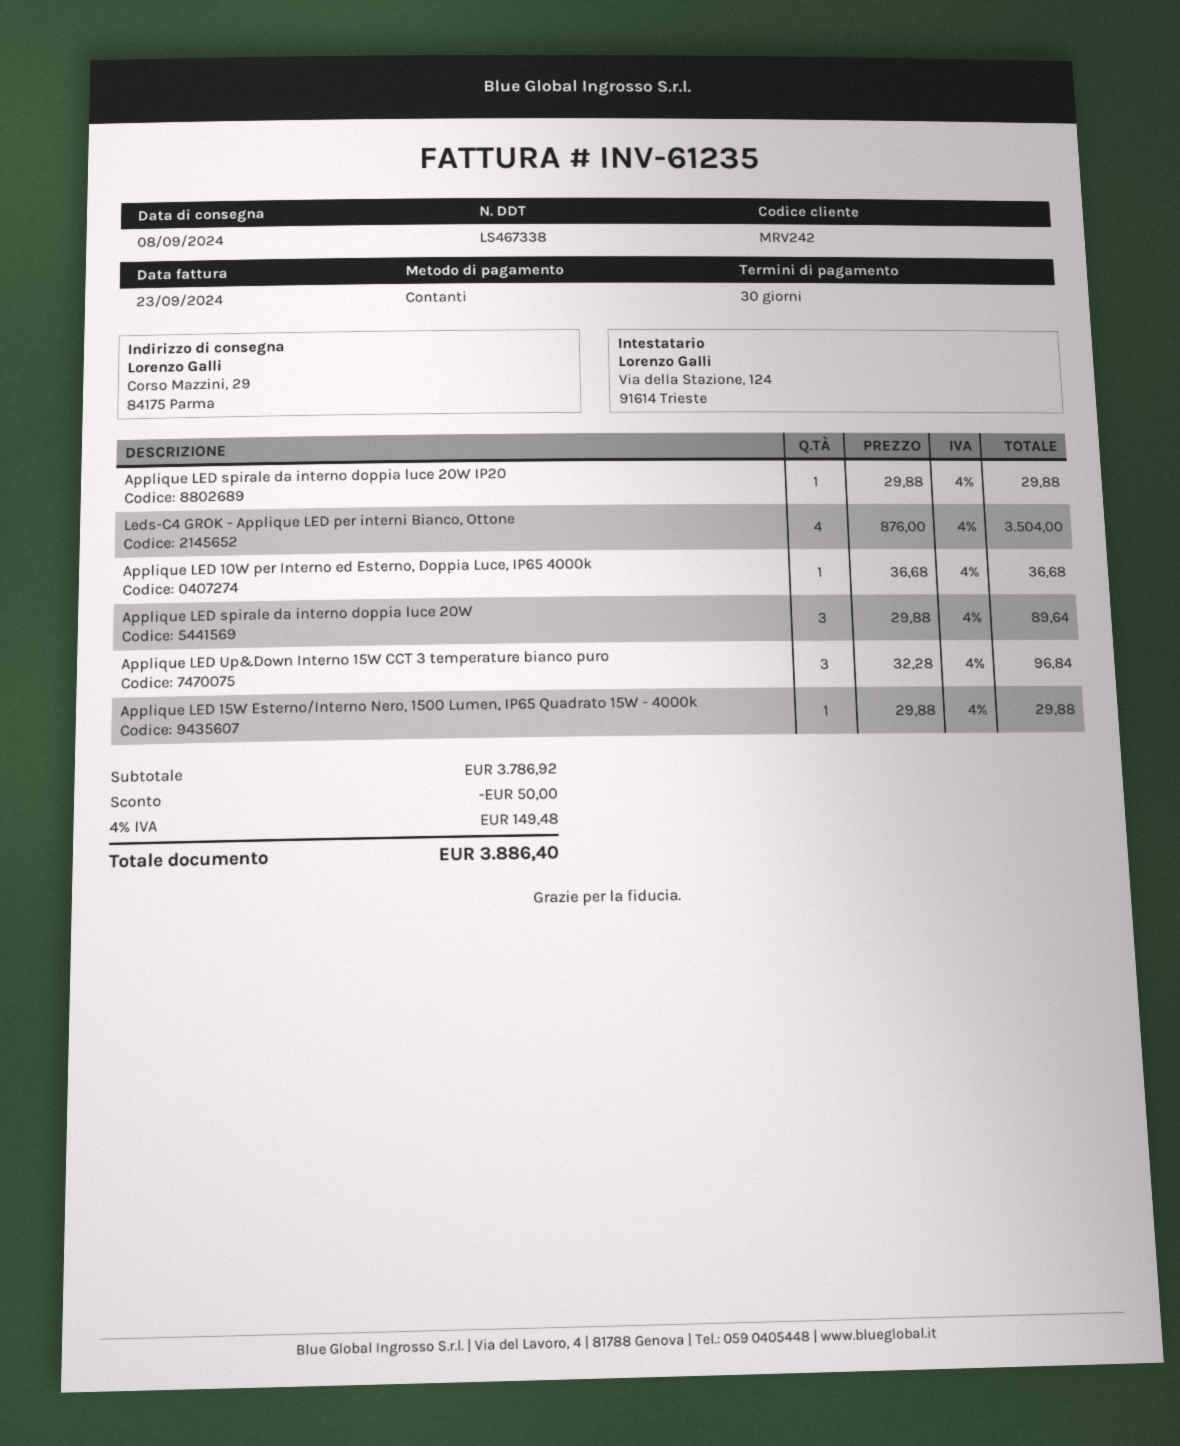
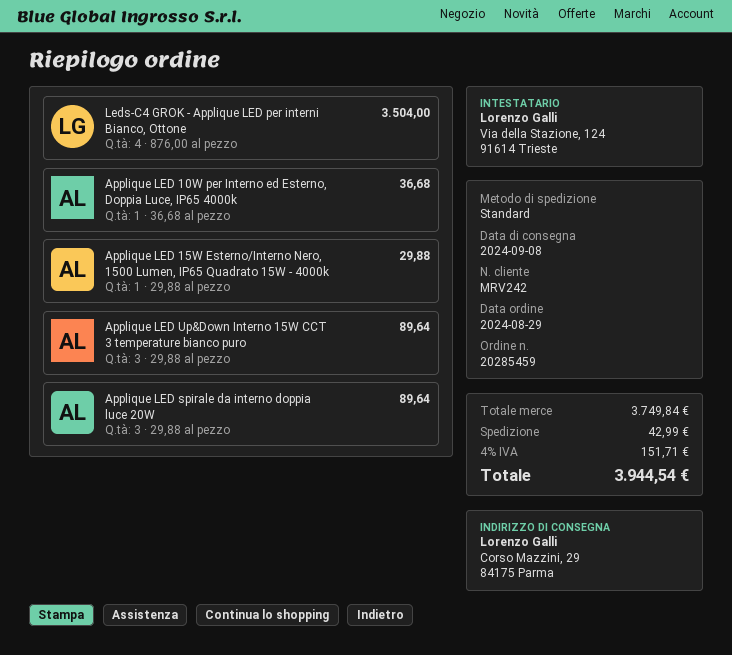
Applique LED spirale da interno doppia luce 20W IP20: 1 x 29.88 = 29.88 -> none
Applique LED Up&Down Interno 15W CCT 3 temperature bianco puro: 3 x 32.28 = 96.84 -> 3 x 29.88 = 89.64
subtotal: 3786.92 -> 3749.84
discount: 50.00 -> none
shipping: none -> 42.99
tax: 4% = 149.48 -> 4% = 151.71
total: 3886.40 -> 3944.54

